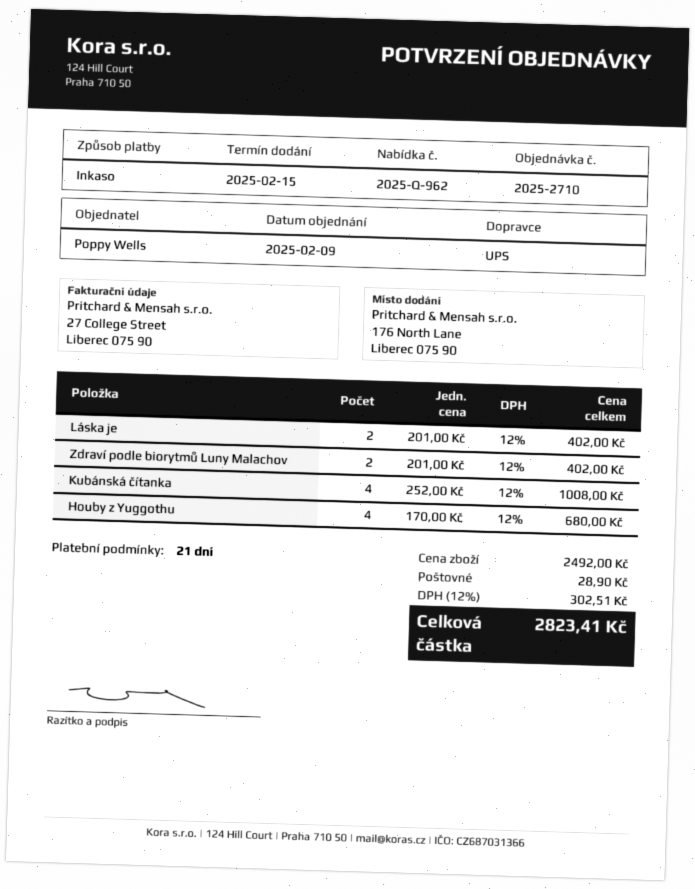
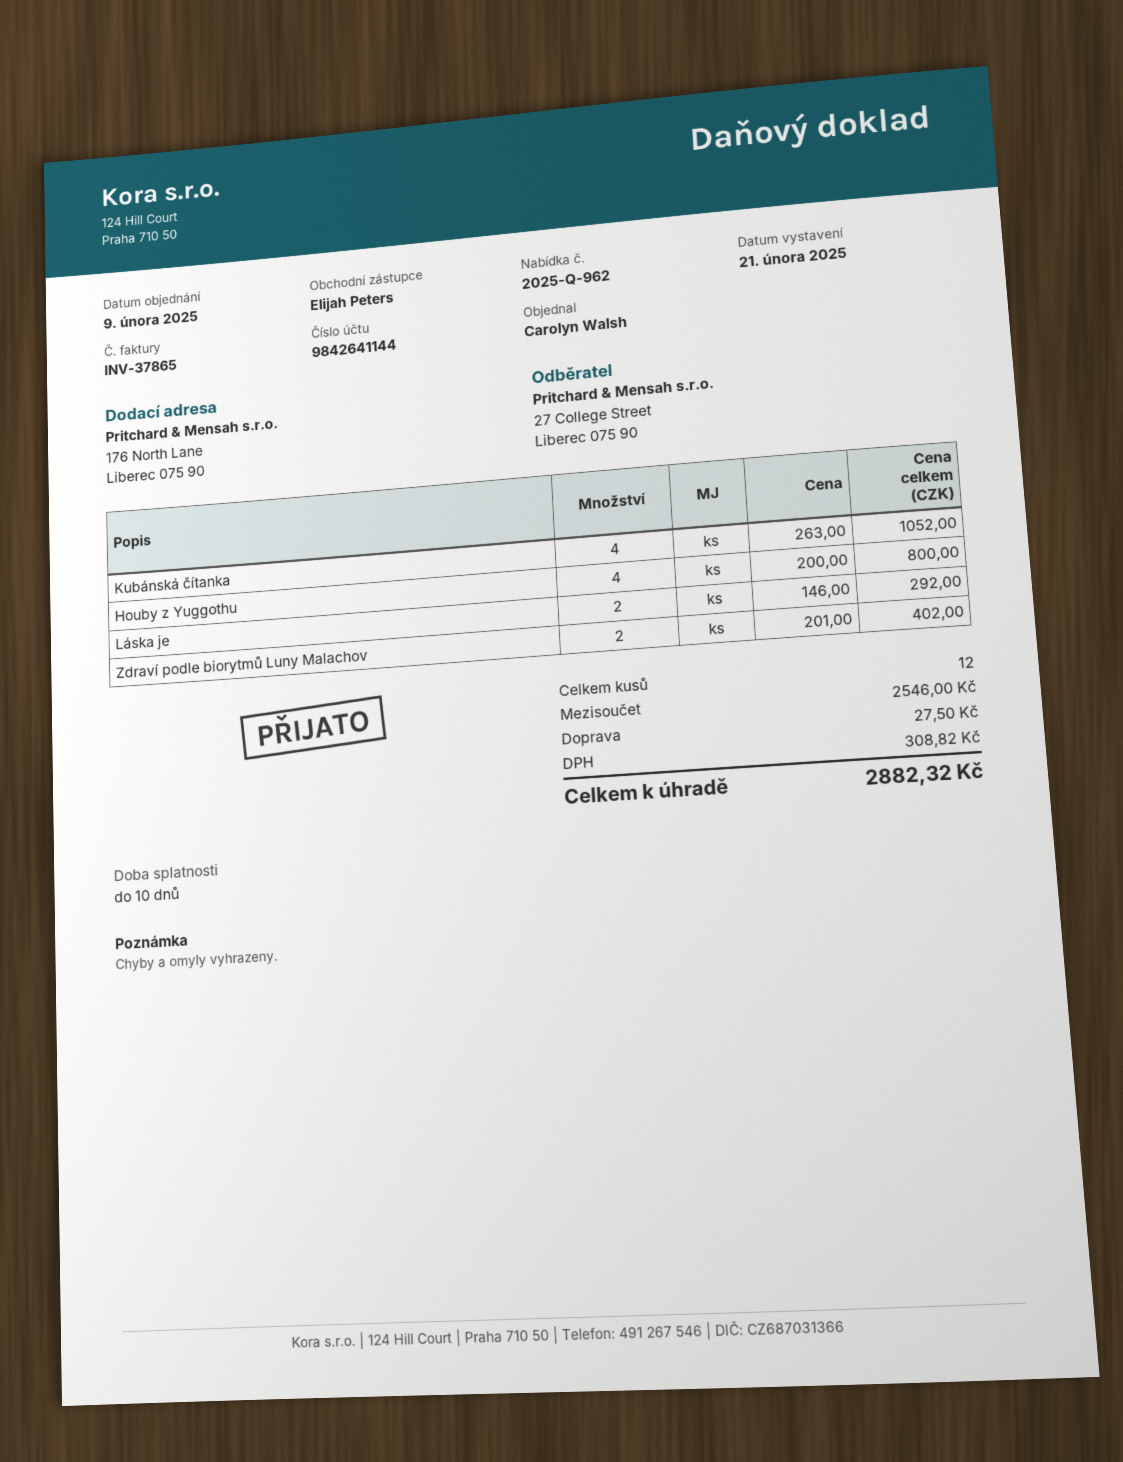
payment terms: 21 days -> 10 days
ordered by: Poppy Wells -> Carolyn Walsh
Láska je: 2 x 201.00 = 402.00 -> 2 x 146.00 = 292.00
Kubánská čítanka: 4 x 252.00 = 1008.00 -> 4 x 263.00 = 1052.00
Houby z Yuggothu: 4 x 170.00 = 680.00 -> 4 x 200.00 = 800.00
subtotal: 2492.00 -> 2546.00
shipping: 28.90 -> 27.50
tax: 302.51 -> 308.82
total: 2823.41 -> 2882.32

